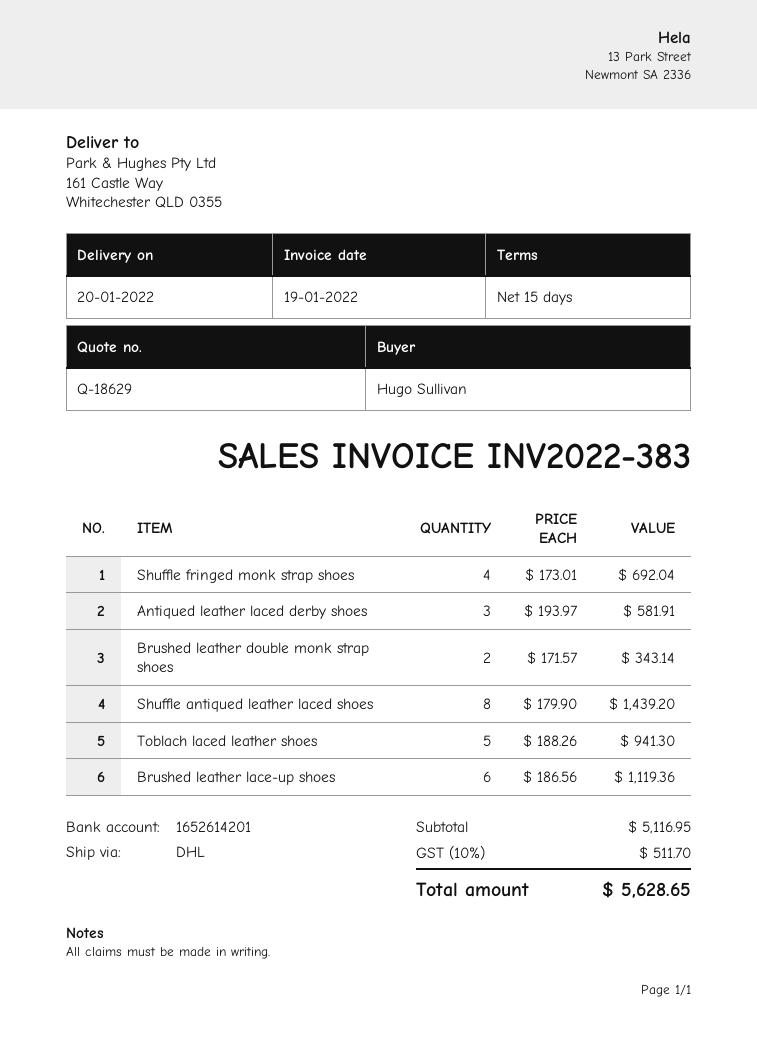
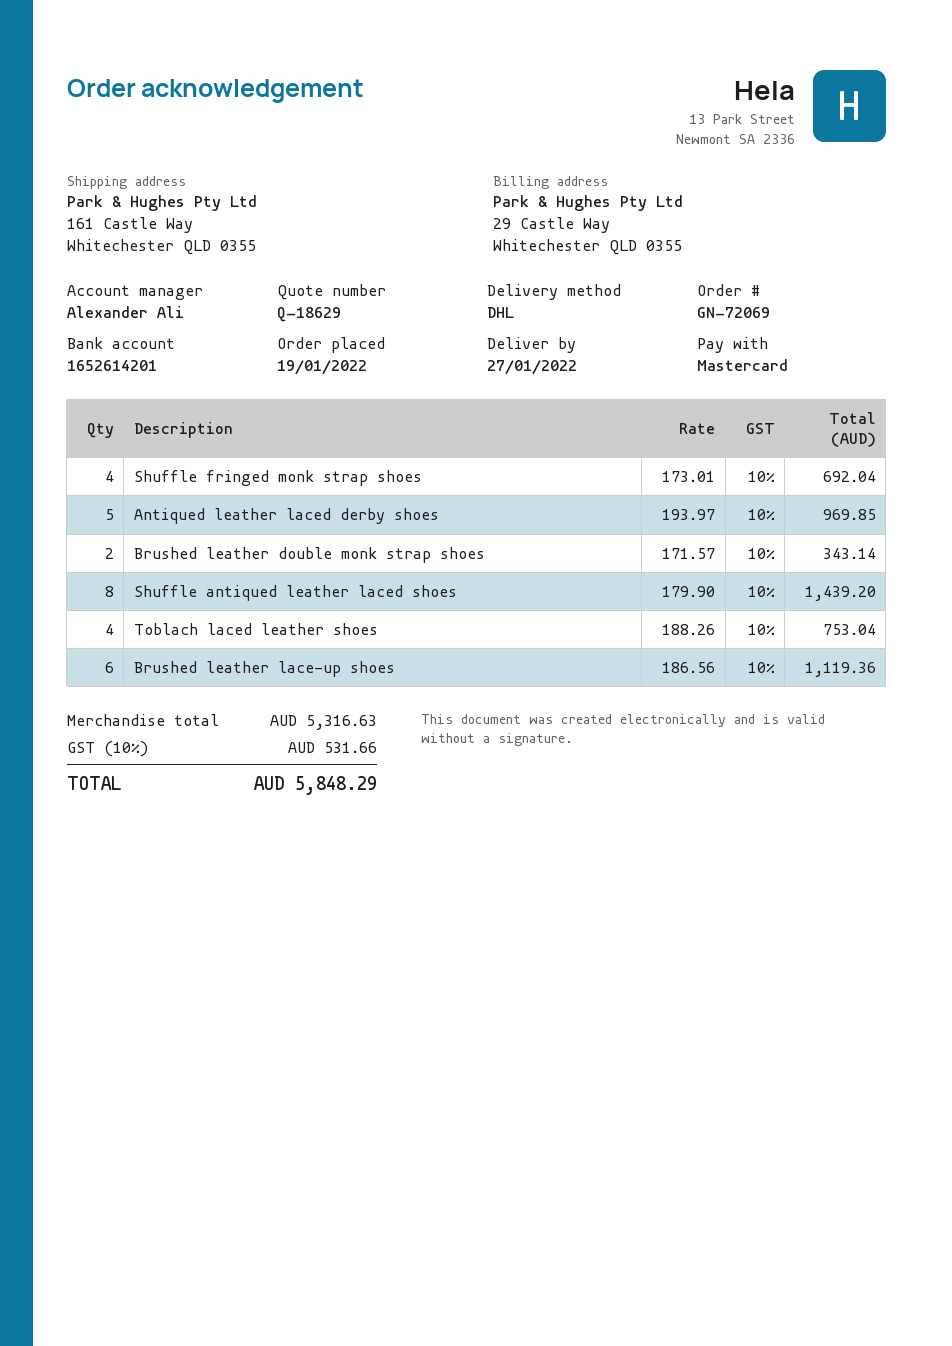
delivery date: 2022-01-20 -> 2022-01-27
Antiqued leather laced derby shoes: 3 x 193.97 = 581.91 -> 5 x 193.97 = 969.85
Toblach laced leather shoes: 5 x 188.26 = 941.30 -> 4 x 188.26 = 753.04
subtotal: 5116.95 -> 5316.63
tax: 10% = 511.70 -> 10% = 531.66
total: 5628.65 -> 5848.29

